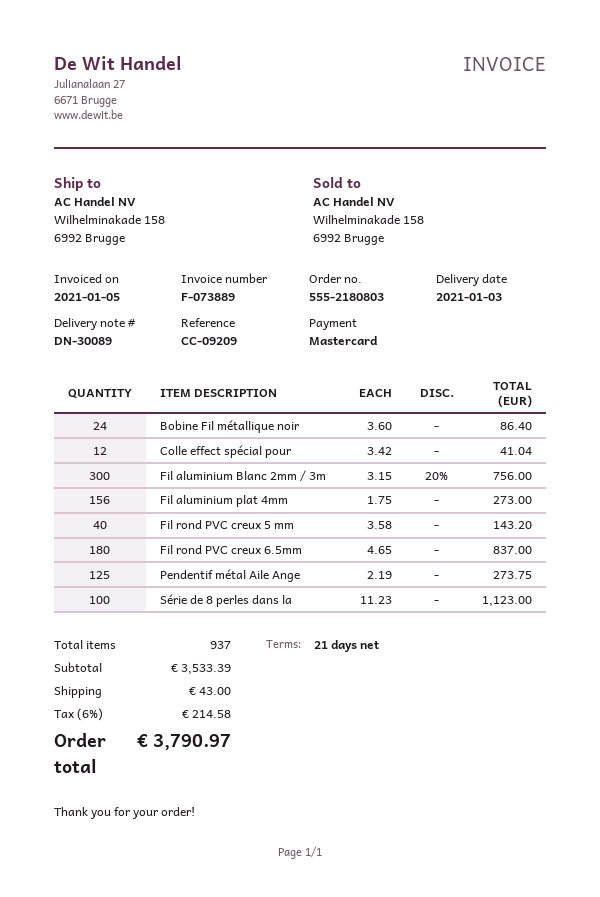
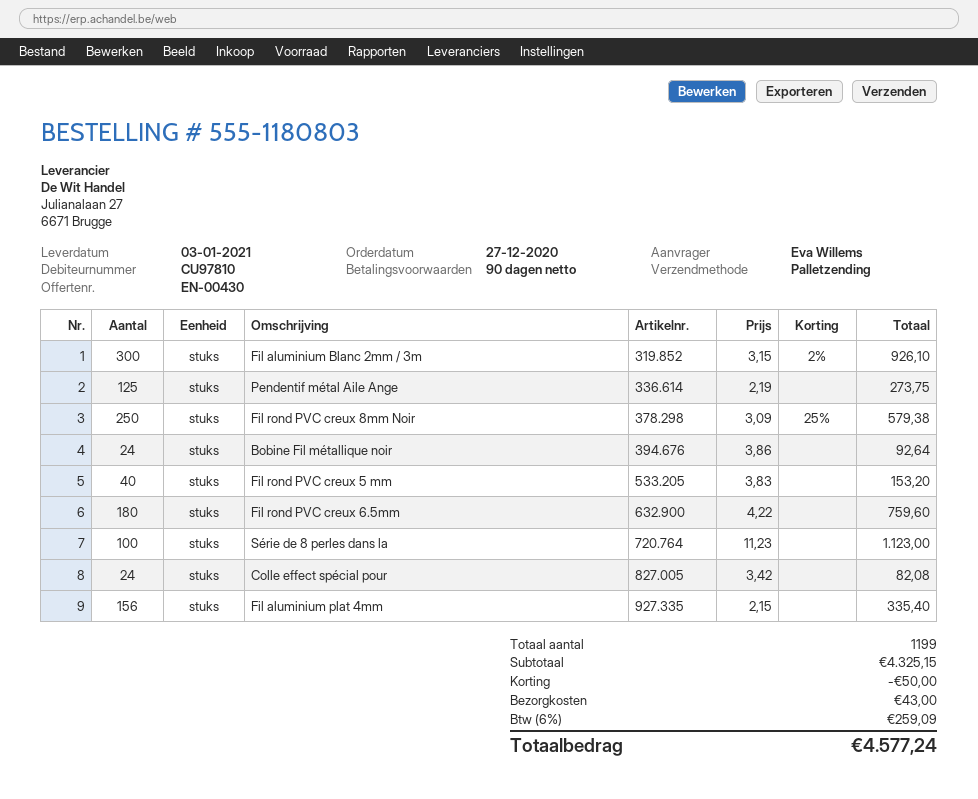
order number: 555-2180803 -> 555-1180803
payment terms: 21 days -> 90 days
Bobine Fil métallique noir: 24 x 3.60 = 86.40 -> 24 x 3.86 = 92.64
Colle effect spécial pour: 12 x 3.42 = 41.04 -> 24 x 3.42 = 82.08
Fil aluminium Blanc 2mm / 3m: 300 x 3.15 - 20% = 756.00 -> 300 x 3.15 - 2% = 926.10
Fil aluminium plat 4mm: 156 x 1.75 = 273.00 -> 156 x 2.15 = 335.40
Fil rond PVC creux 5 mm: 40 x 3.58 = 143.20 -> 40 x 3.83 = 153.20
Fil rond PVC creux 6.5mm: 180 x 4.65 = 837.00 -> 180 x 4.22 = 759.60
Fil rond PVC creux 8mm Noir: none -> 250 x 3.09 - 25% = 579.38
total quantity: 937 -> 1199
subtotal: 3533.39 -> 4325.15
discount: none -> 50.00
tax: 6% = 214.58 -> 6% = 259.09
total: 3790.97 -> 4577.24

